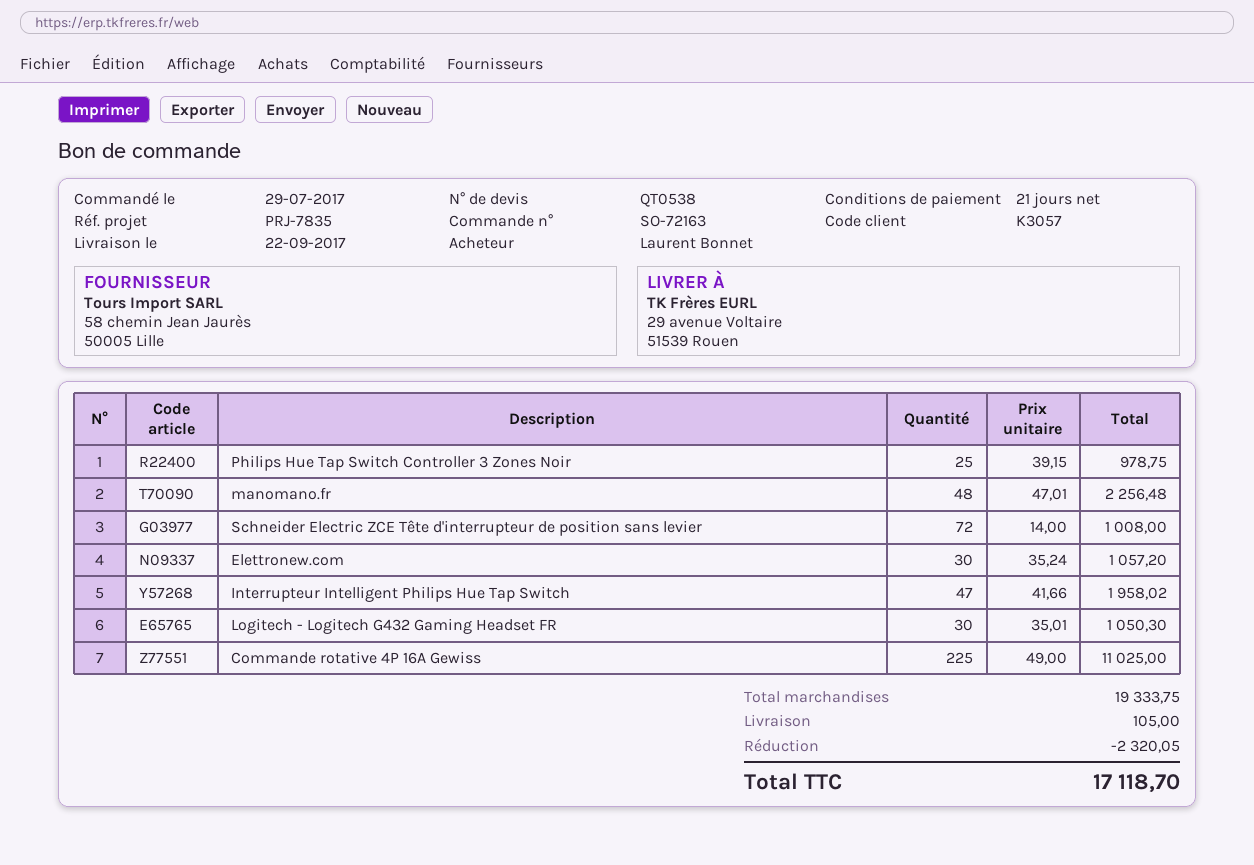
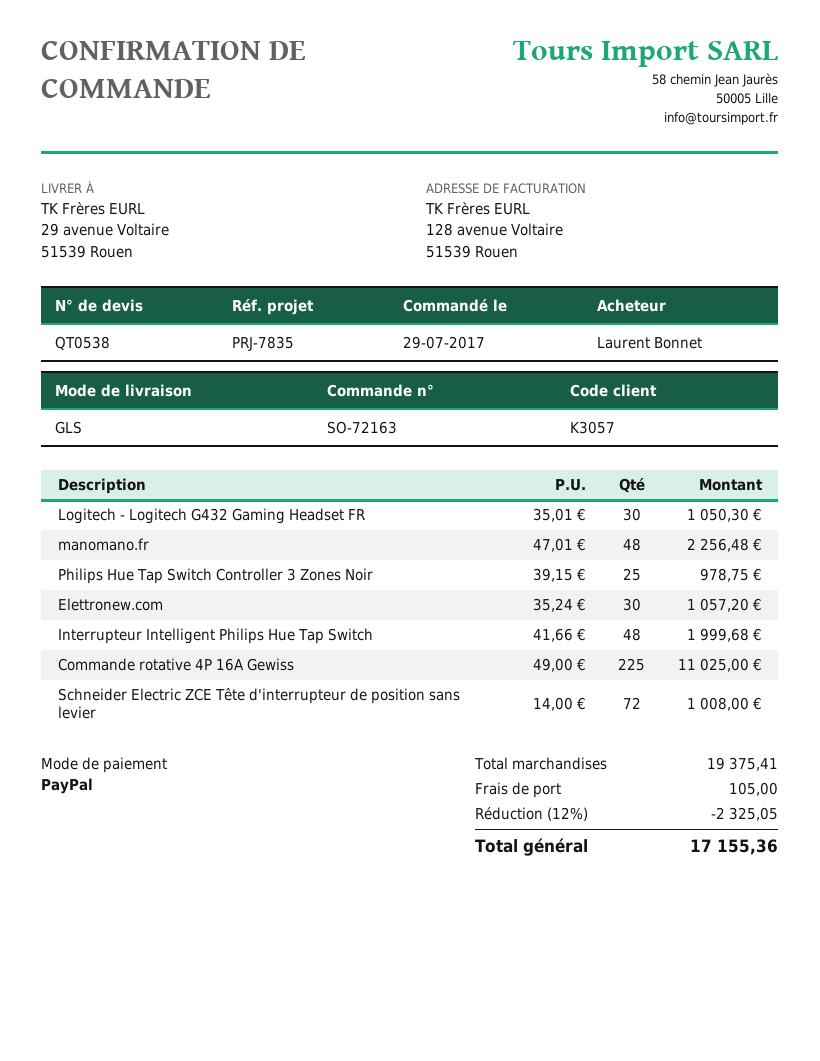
Interrupteur Intelligent Philips Hue Tap Switch: 47 x 41.66 = 1958.02 -> 48 x 41.66 = 1999.68
subtotal: 19333.75 -> 19375.41
discount: 2320.05 -> 2325.05
total: 17118.70 -> 17155.36

